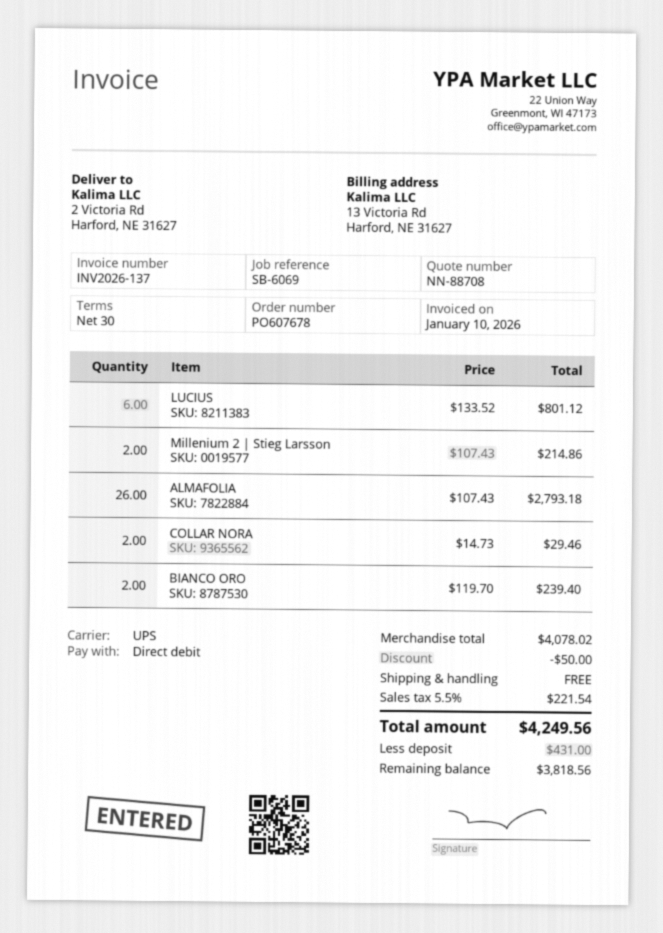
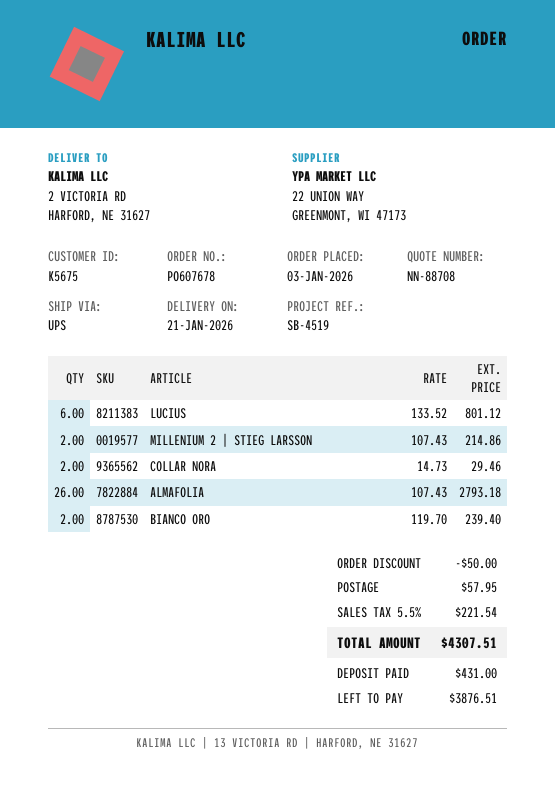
reference: SB-6069 -> SB-4519
shipping: 0.00 -> 57.95
total: 4249.56 -> 4307.51
balance: 3818.56 -> 3876.51

